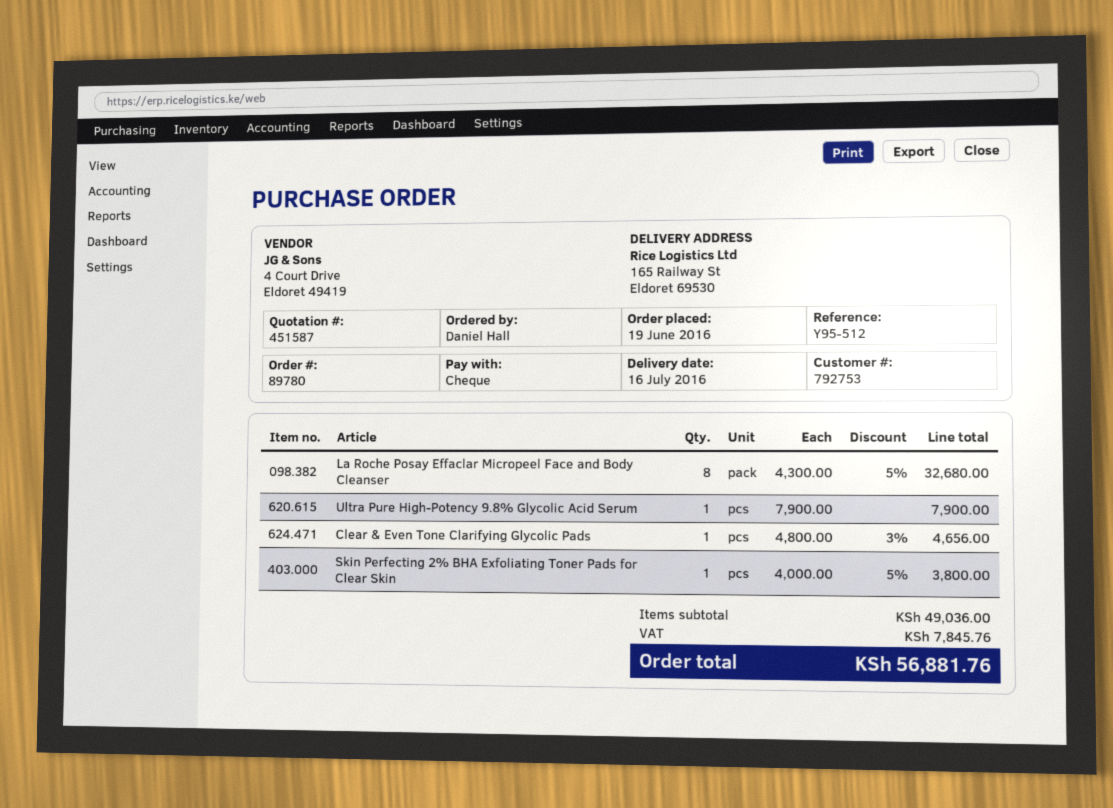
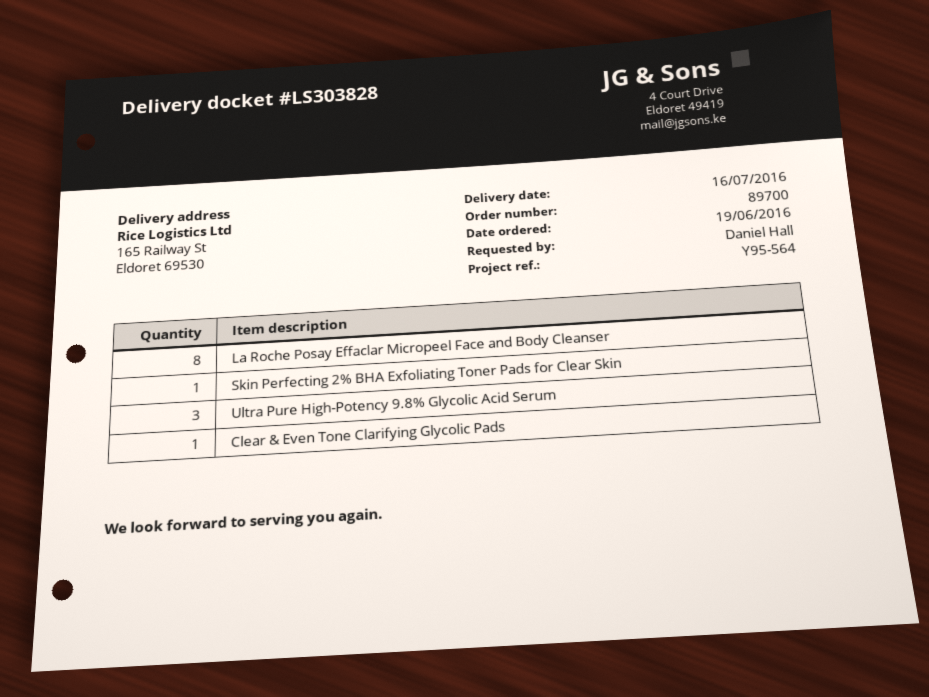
order number: 89780 -> 89700
reference: Y95-512 -> Y95-564
Ultra Pure High-Potency 9.8% Glycolic Acid Serum: 1 -> 3

